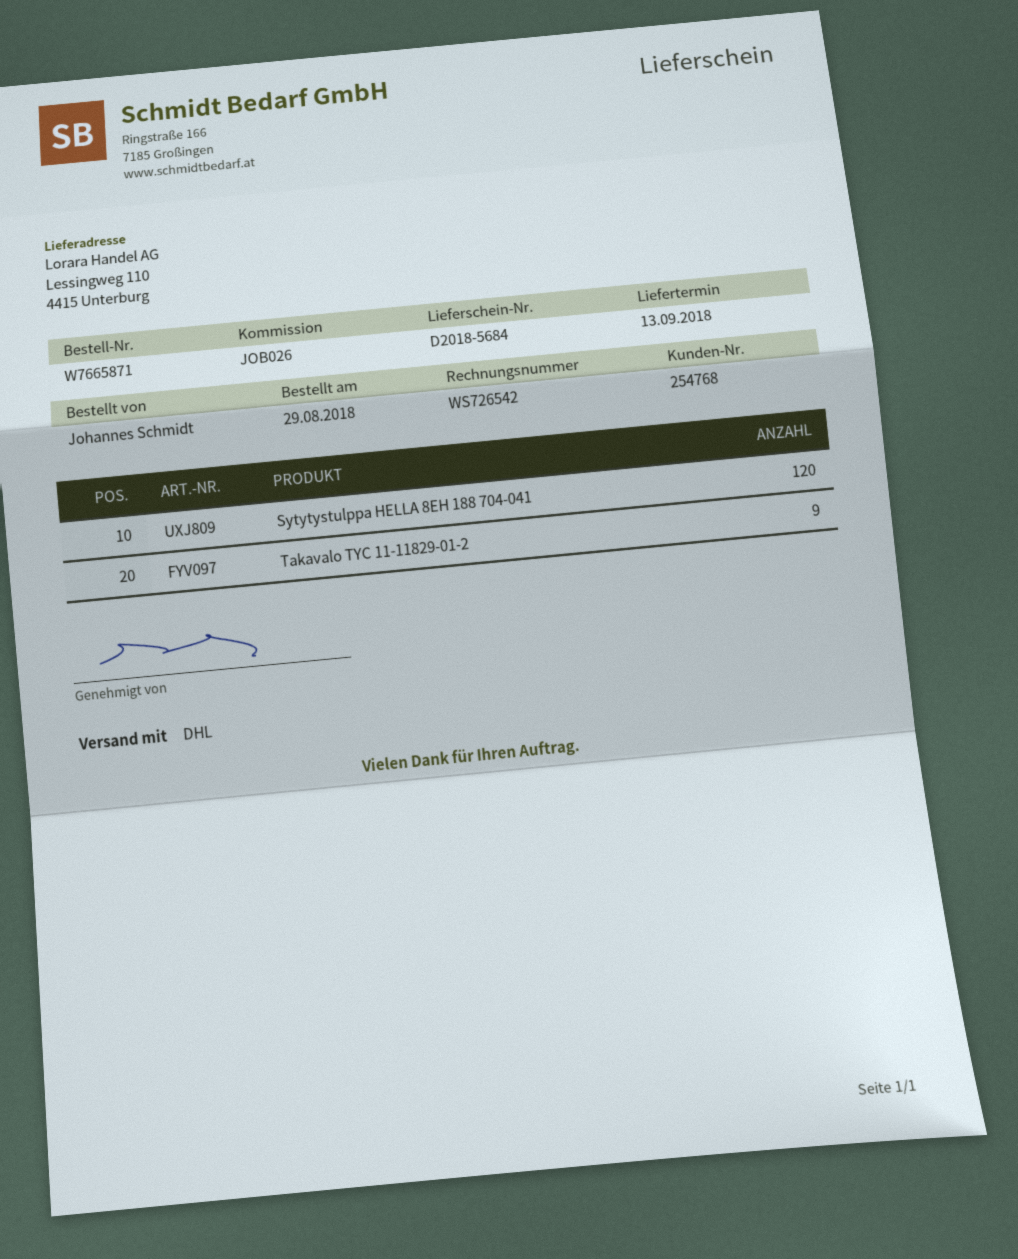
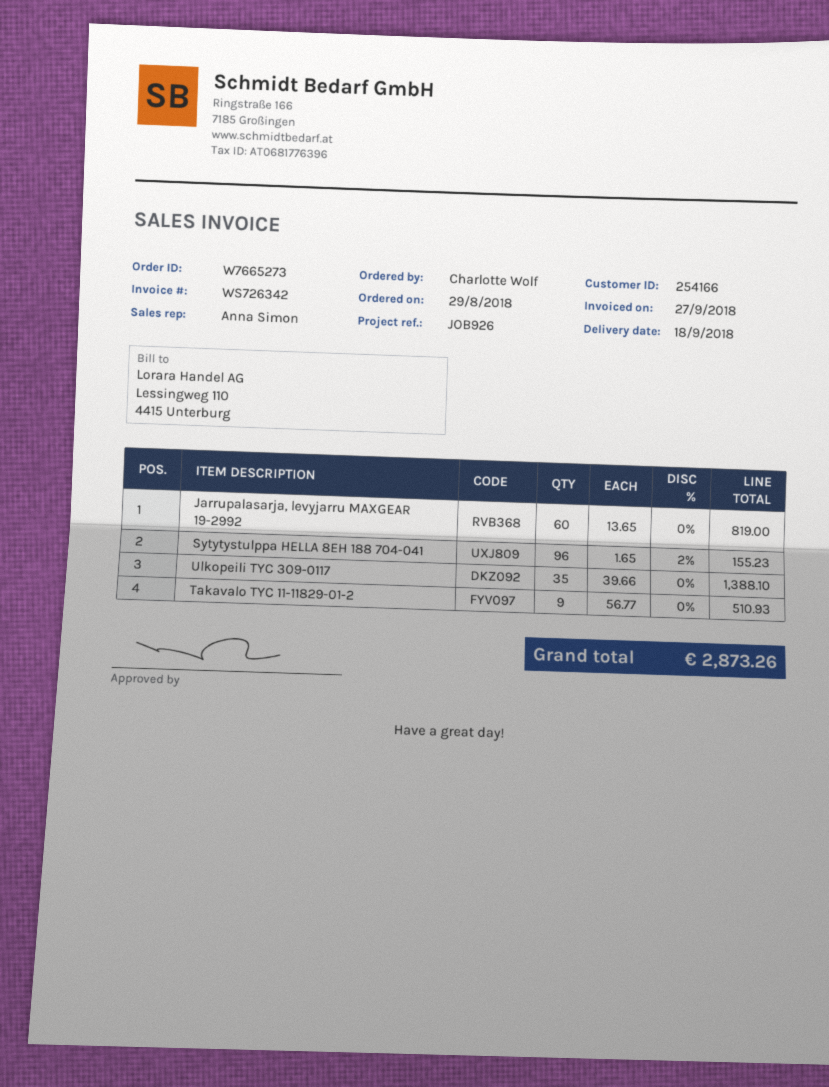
order number: W7665871 -> W7665273
delivery date: 2018-09-13 -> 2018-09-18
invoice number: WS726542 -> WS726342
customer number: 254768 -> 254166
reference: JOB026 -> JOB926
ordered by: Johannes Schmidt -> Charlotte Wolf
Sytytystulppa HELLA 8EH 188 704-041: 120 -> 96
Jarrupalasarja, levyjarru MAXGEAR 19-2992: none -> 60
Ulkopeili TYC 309-0117: none -> 35

